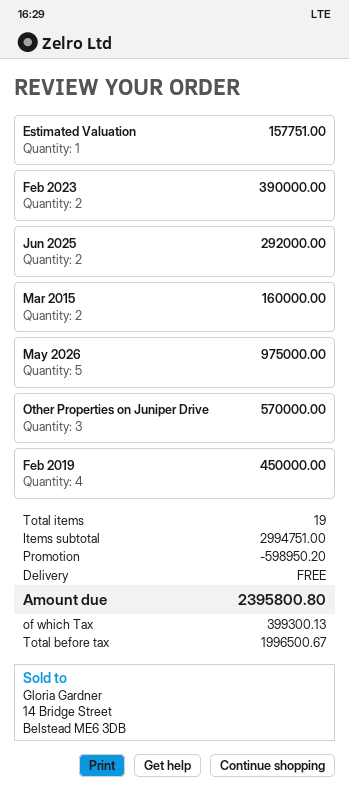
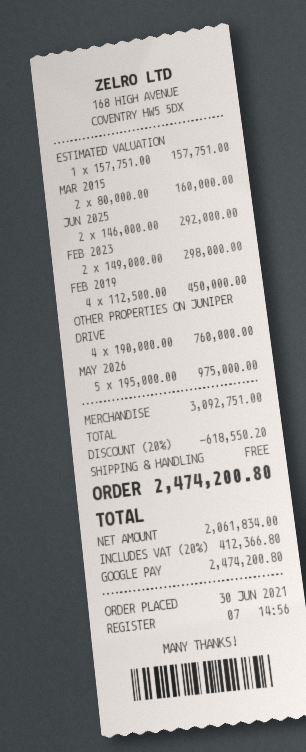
Feb 2023: 2 for 390000.00 -> 2 for 298000.00
Other Properties on Juniper Drive: 3 for 570000.00 -> 4 for 760000.00
subtotal: 2994751.00 -> 3092751.00
discount: 598950.20 -> 618550.20
net: 1996500.67 -> 2061834.00
tax: 399300.13 -> 412366.80
total: 2395800.80 -> 2474200.80

